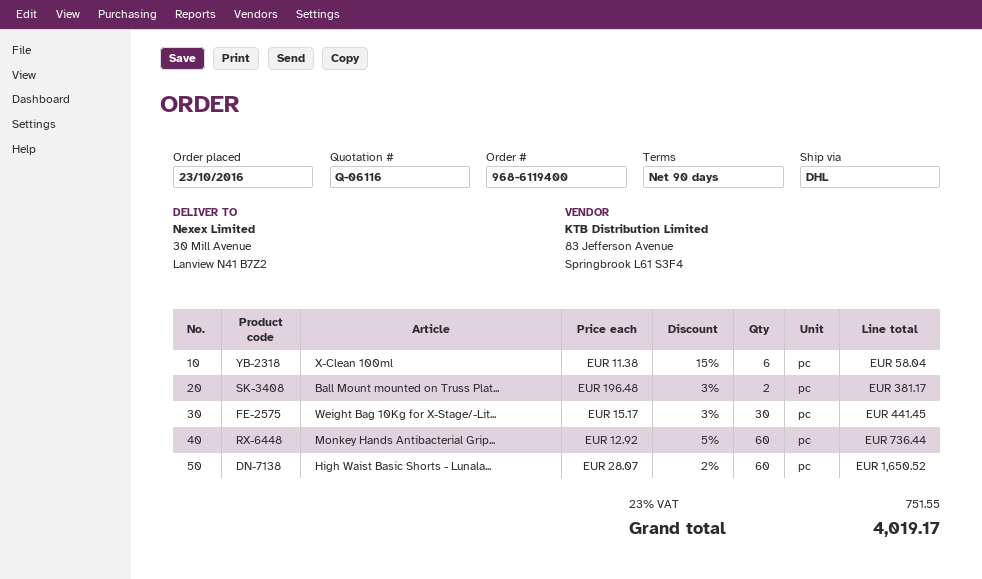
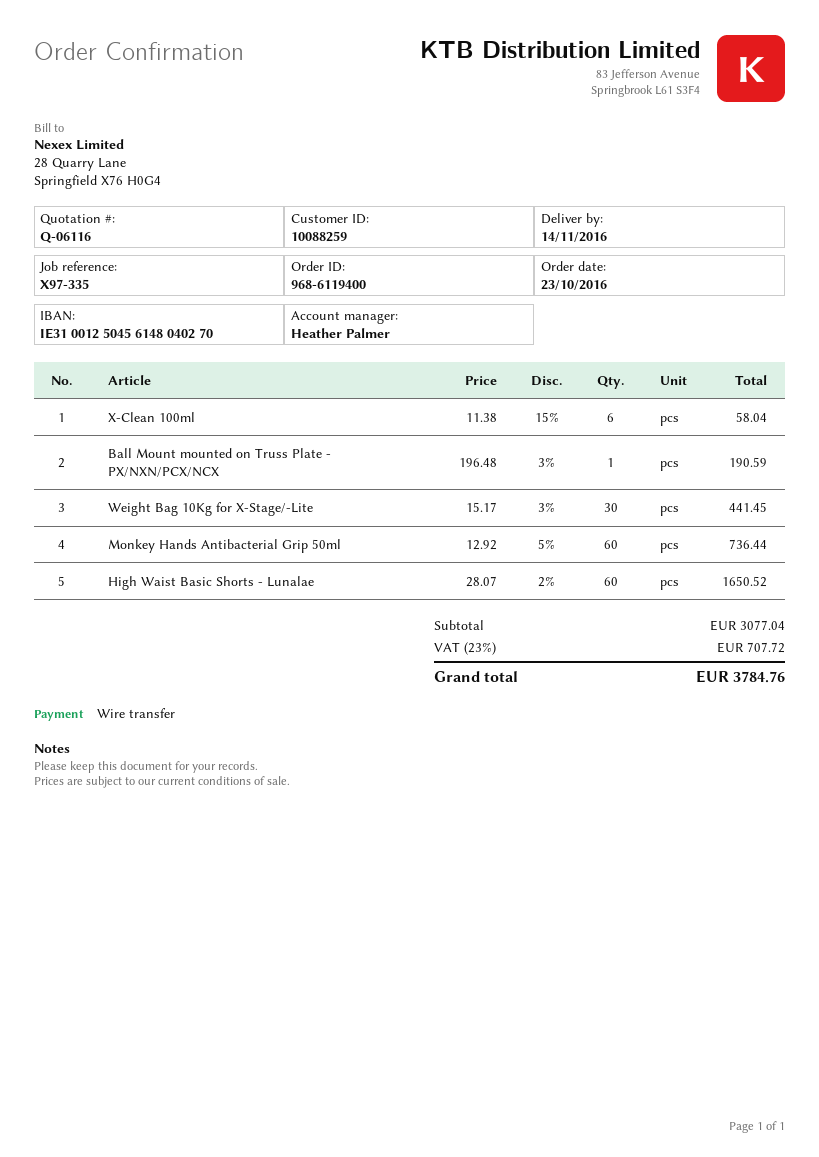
Ball Mount mounted on Truss Plat...: 2 x 196.48 - 3% = 381.17 -> 1 x 196.48 - 3% = 190.59
tax: 23% = 751.55 -> 23% = 707.72
total: 4019.17 -> 3784.76

